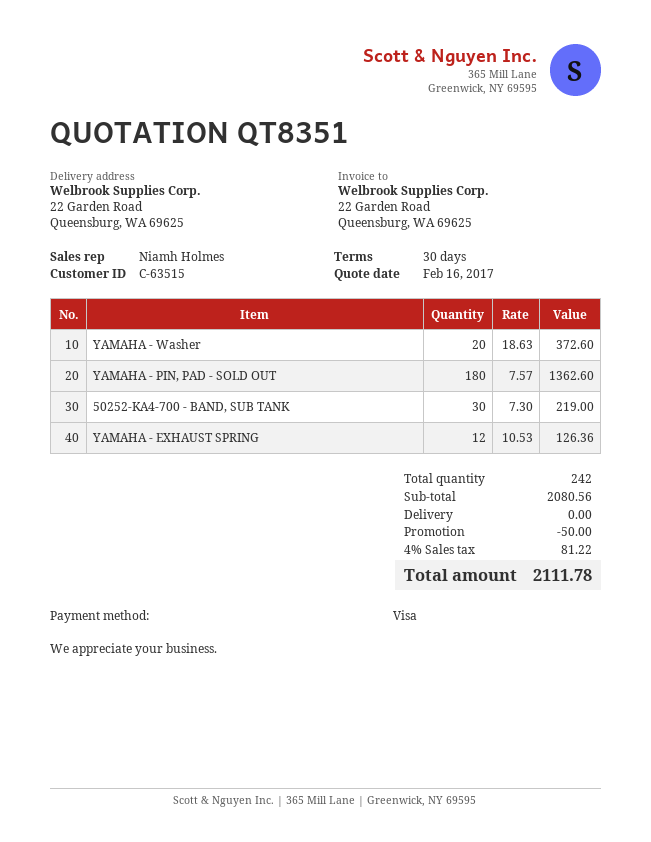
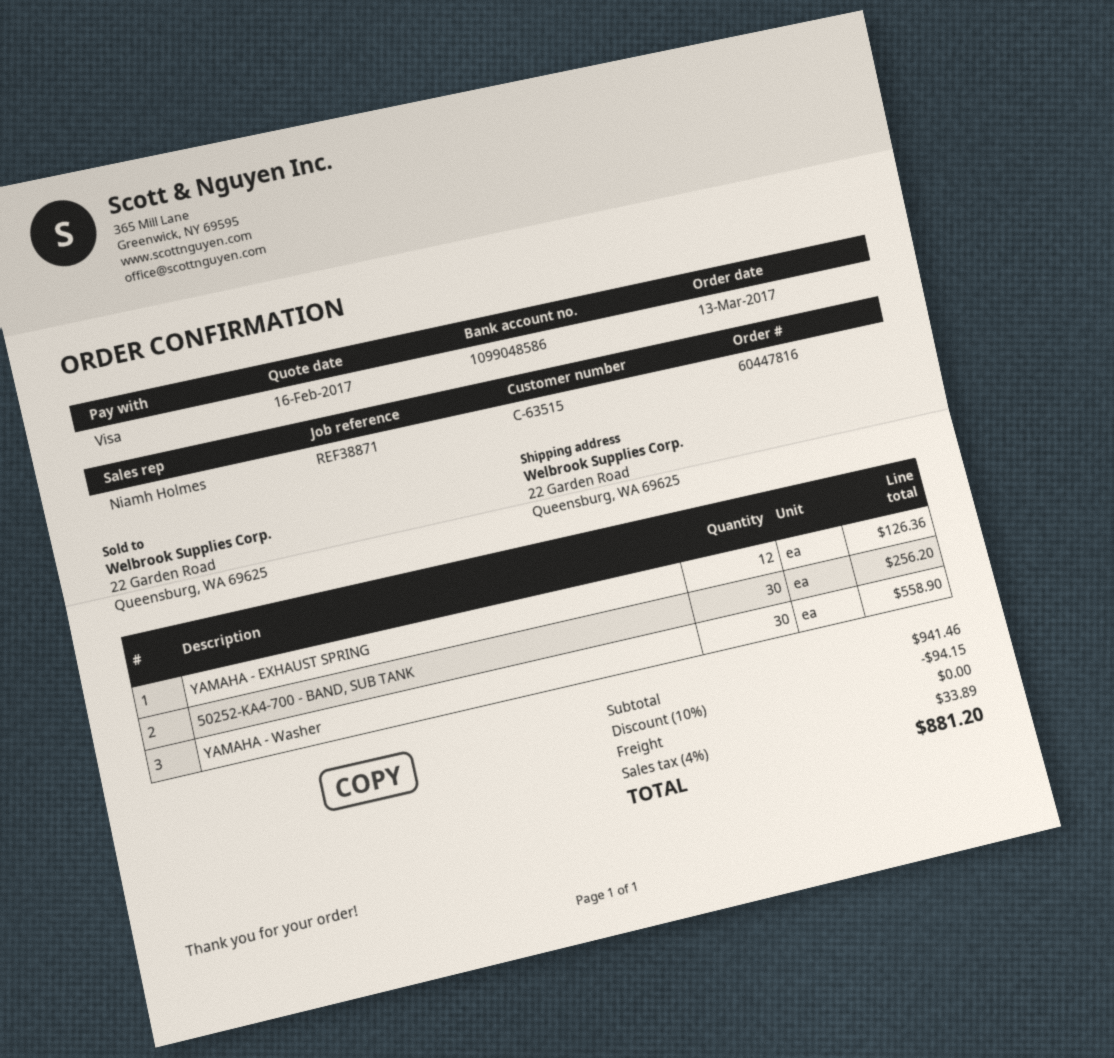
YAMAHA - Washer: 20 for 372.60 -> 30 for 558.90
YAMAHA - PIN, PAD - SOLD OUT: 180 for 1362.60 -> none
50252-KA4-700 - BAND, SUB TANK: 30 for 219.00 -> 30 for 256.20
subtotal: 2080.56 -> 941.46
discount: 50.00 -> 94.15
tax: 4% = 81.22 -> 4% = 33.89
total: 2111.78 -> 881.20

